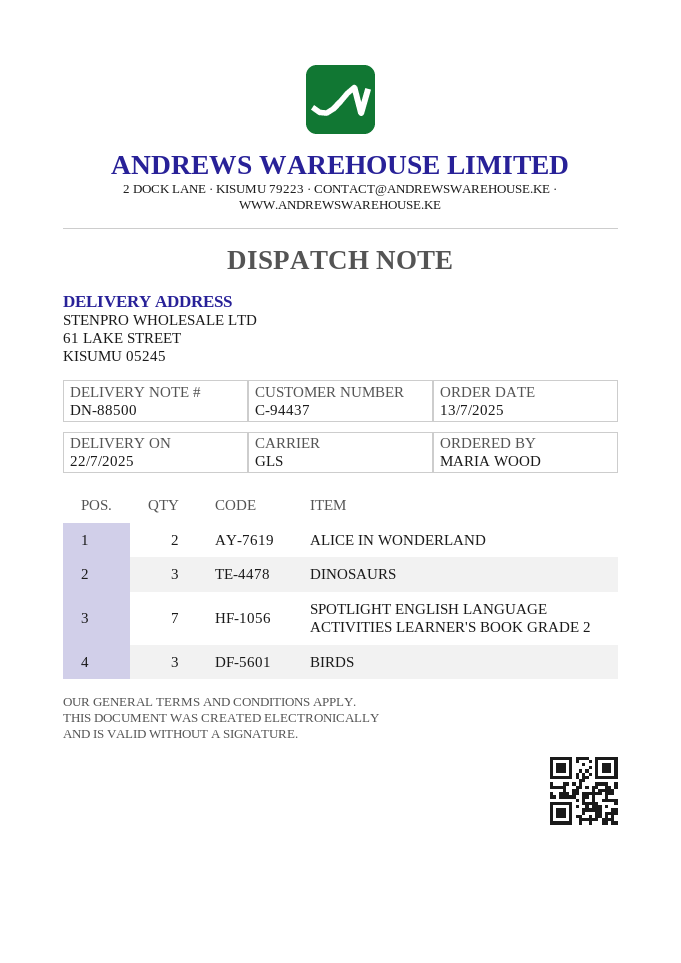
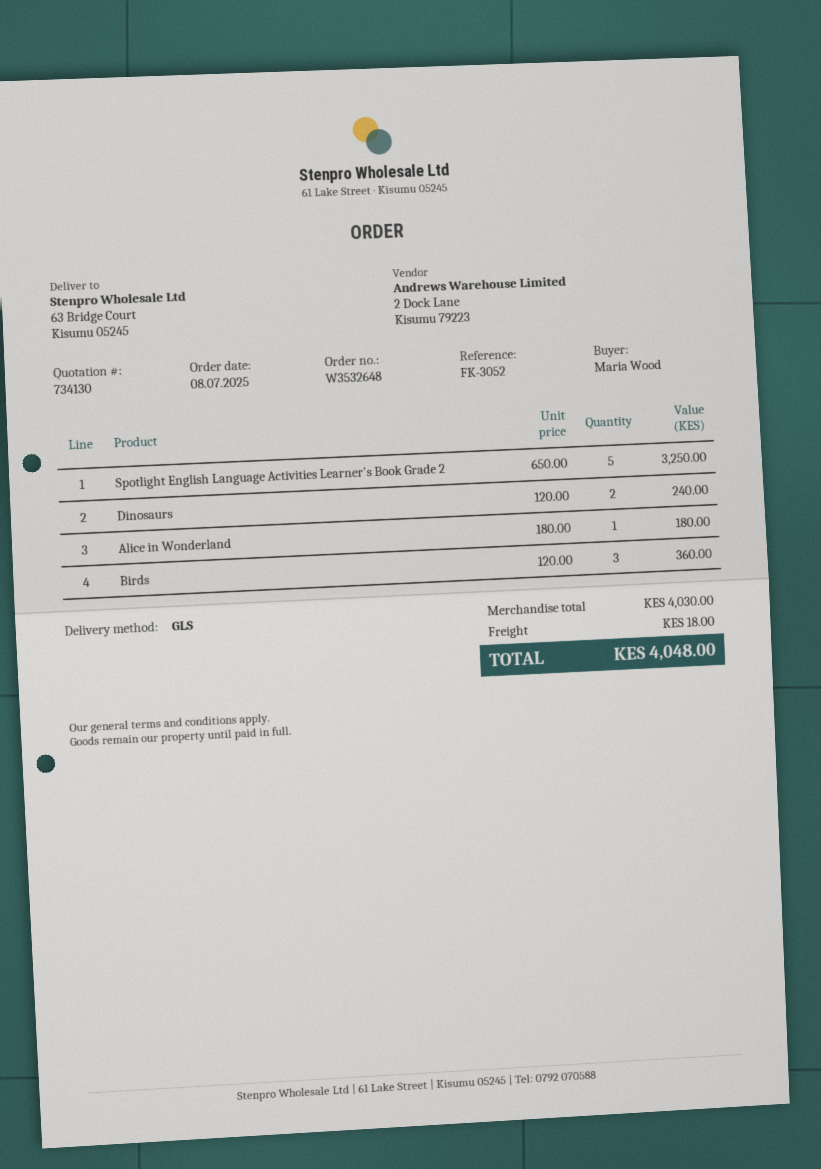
order date: 2025-07-13 -> 2025-07-08
ship to: 61 LAKE STREET, KISUMU 05245 -> 63 Bridge Court, Kisumu 05245
ALICE IN WONDERLAND: 2 -> 1
DINOSAURS: 3 -> 2
SPOTLIGHT ENGLISH LANGUAGE ACTIVITIES LEARNER'S BOOK GRADE 2: 7 -> 5

